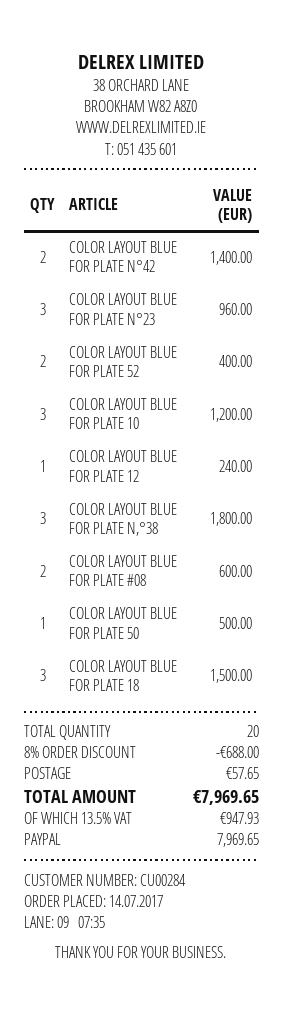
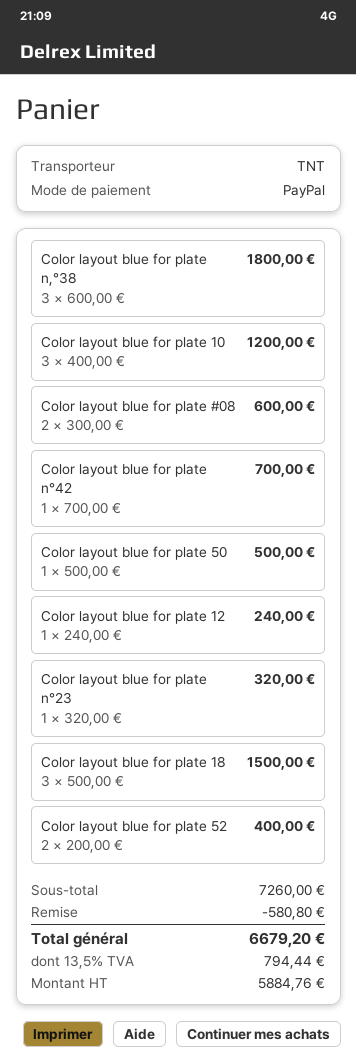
COLOR LAYOUT BLUE FOR PLATE N°42: 2 for 1400.00 -> 1 for 700.00
COLOR LAYOUT BLUE FOR PLATE N°23: 3 for 960.00 -> 1 for 320.00
discount: 688.00 -> 580.80
shipping: 57.65 -> none
tax: 13.5% = 947.93 -> 13.5% = 794.44
total: 7969.65 -> 6679.20

